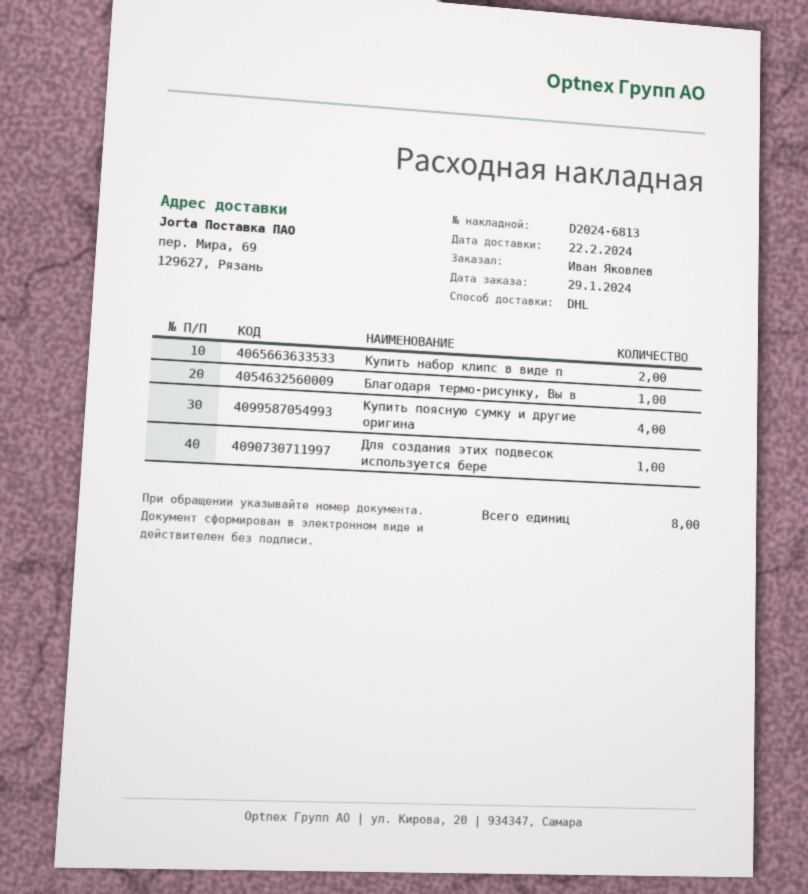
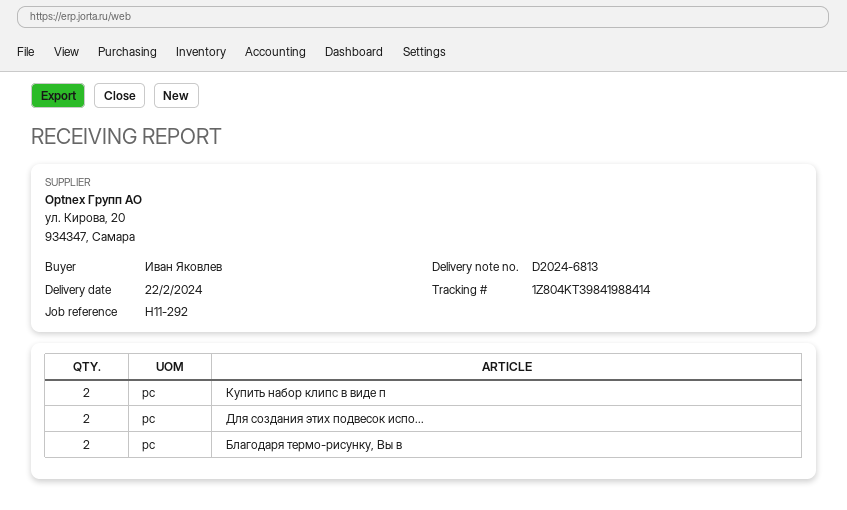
Благодаря термо-рисунку, Вы в: 1 -> 2
Купить поясную сумку и другие оригина: 4 -> none
Для создания этих подвесок используется бере: 1 -> 2

